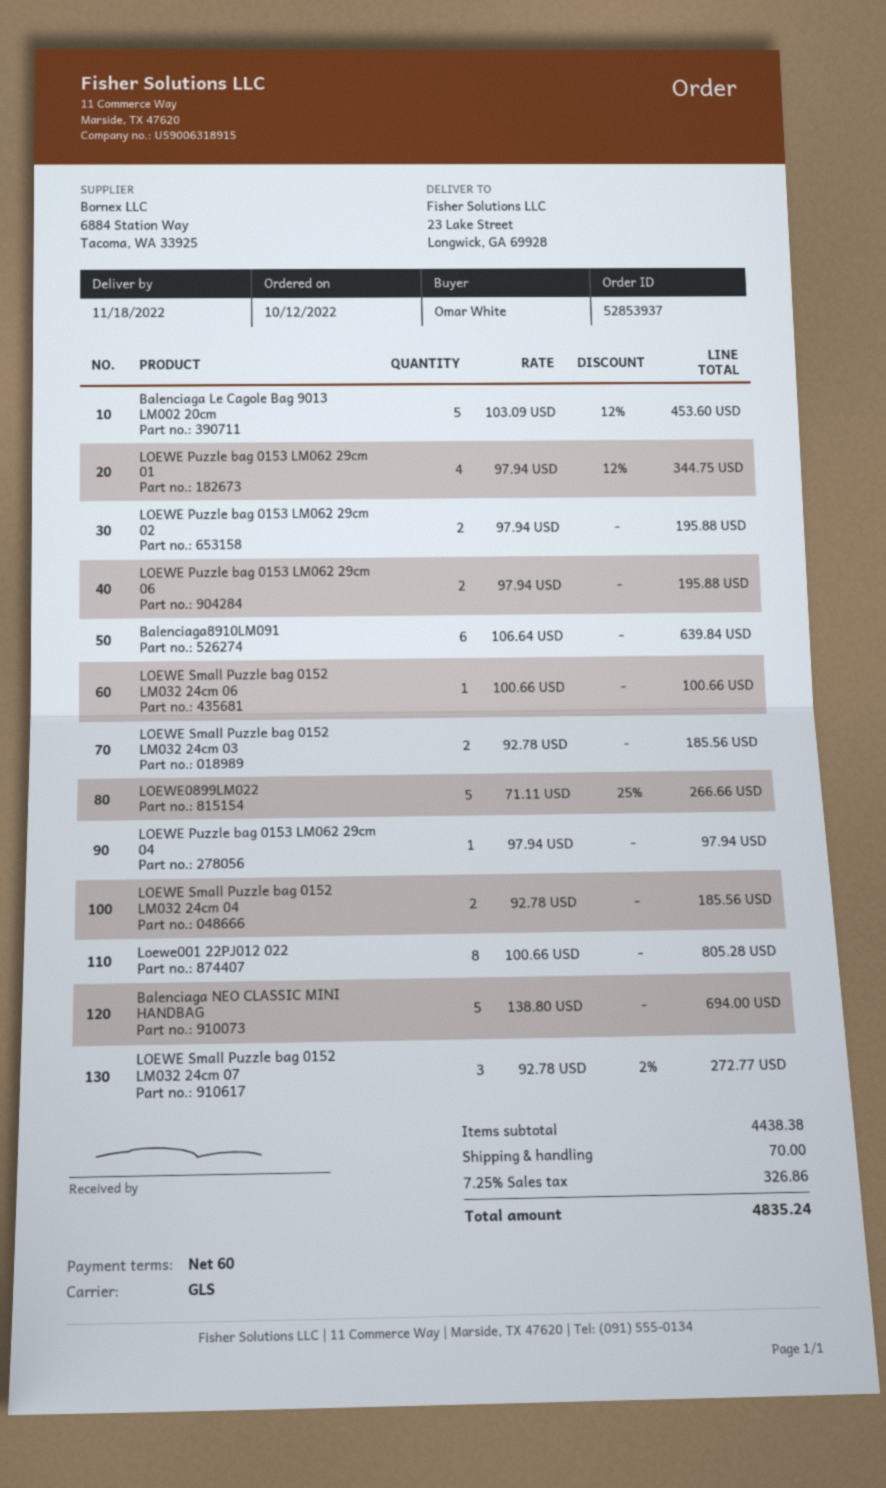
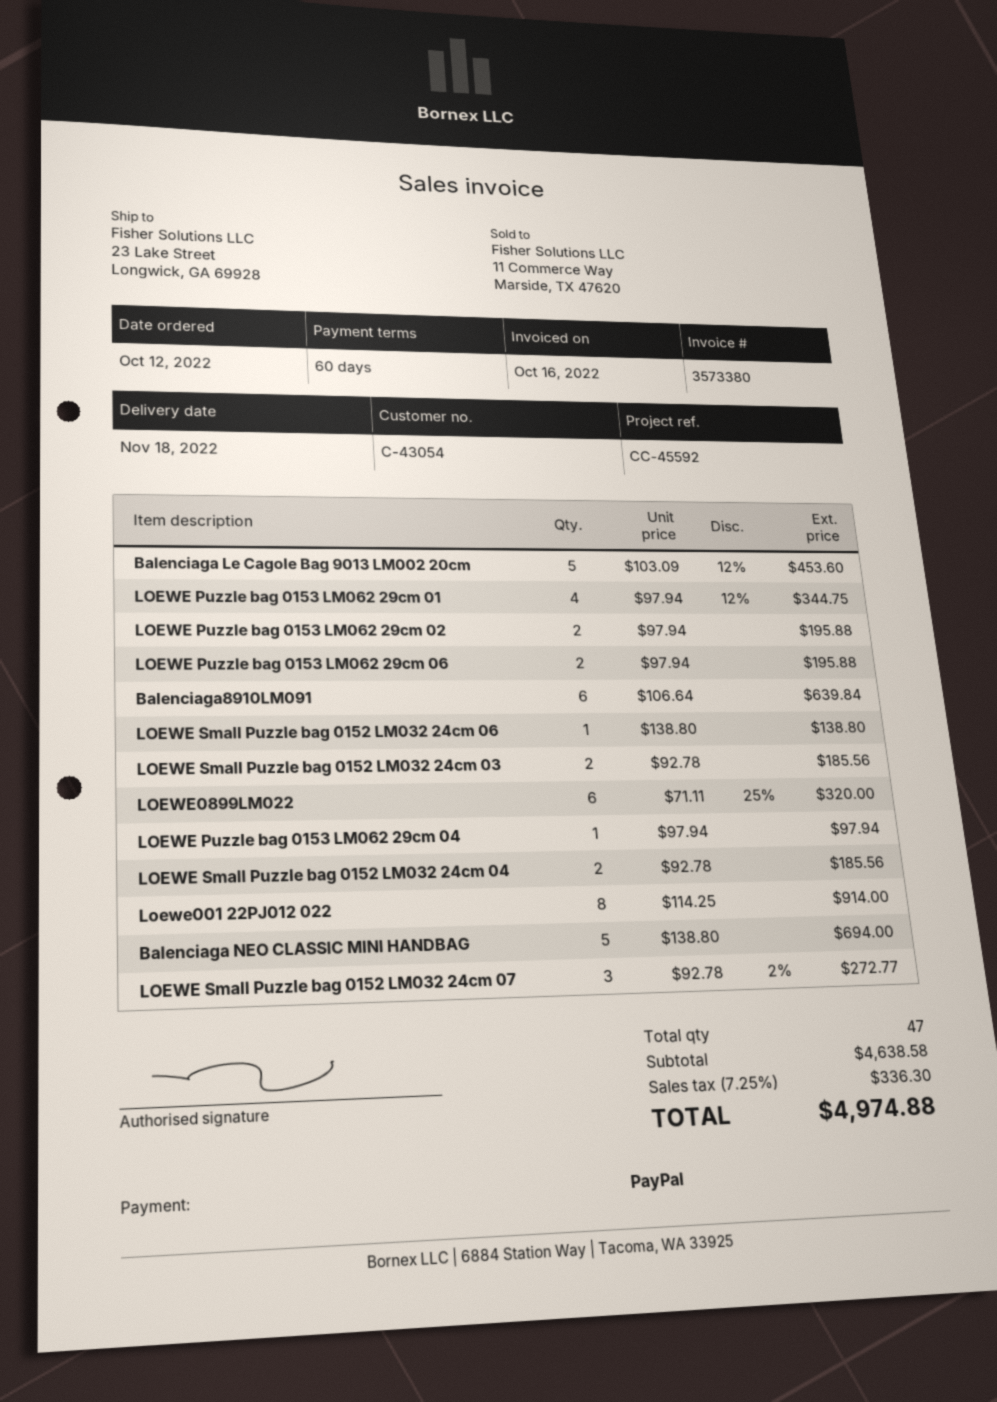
LOEWE Small Puzzle bag 0152 LM032 24cm 06: 1 x 100.66 = 100.66 -> 1 x 138.80 = 138.80
LOEWE0899LM022: 5 x 71.11 - 25% = 266.66 -> 6 x 71.11 - 25% = 320.00
Loewe001 22PJ012 022: 8 x 100.66 = 805.28 -> 8 x 114.25 = 914.00
subtotal: 4438.38 -> 4638.58
shipping: 70.00 -> none
tax: 7.25% = 326.86 -> 7.25% = 336.30
total: 4835.24 -> 4974.88

